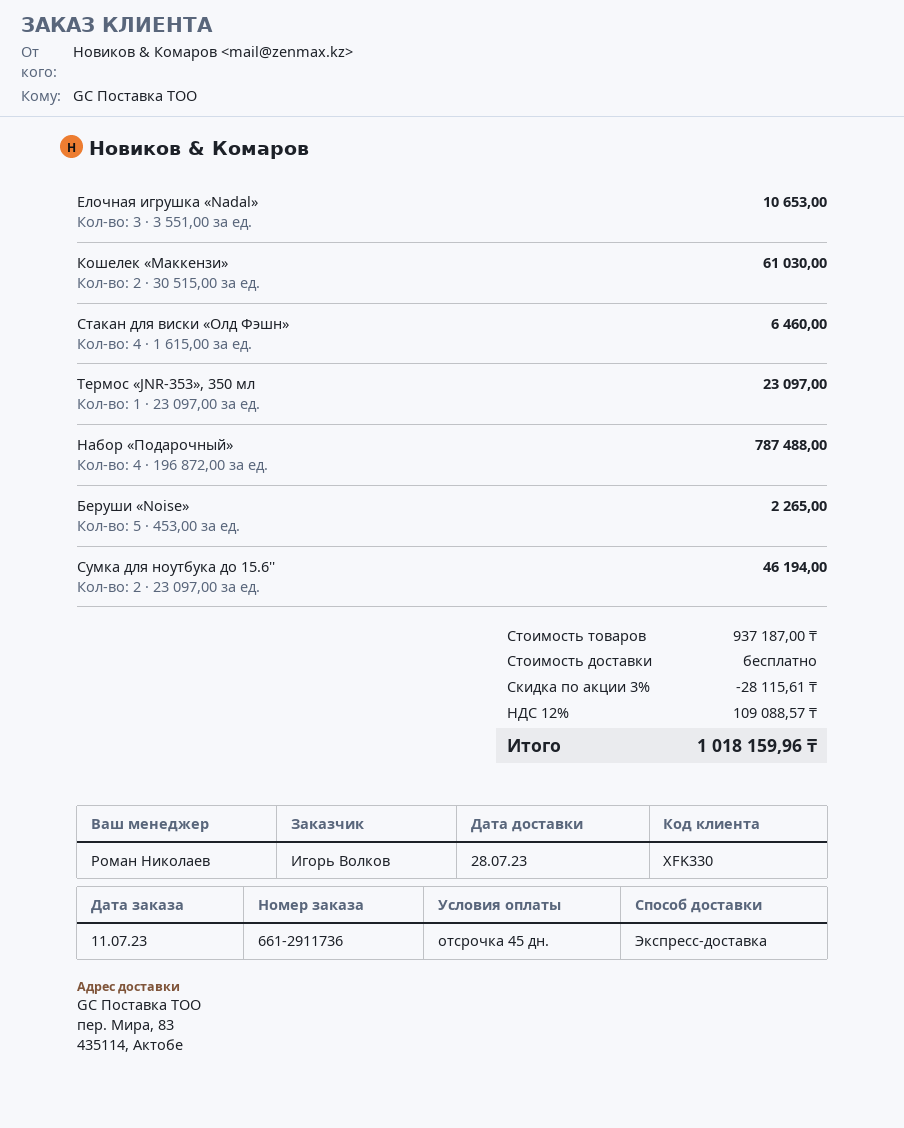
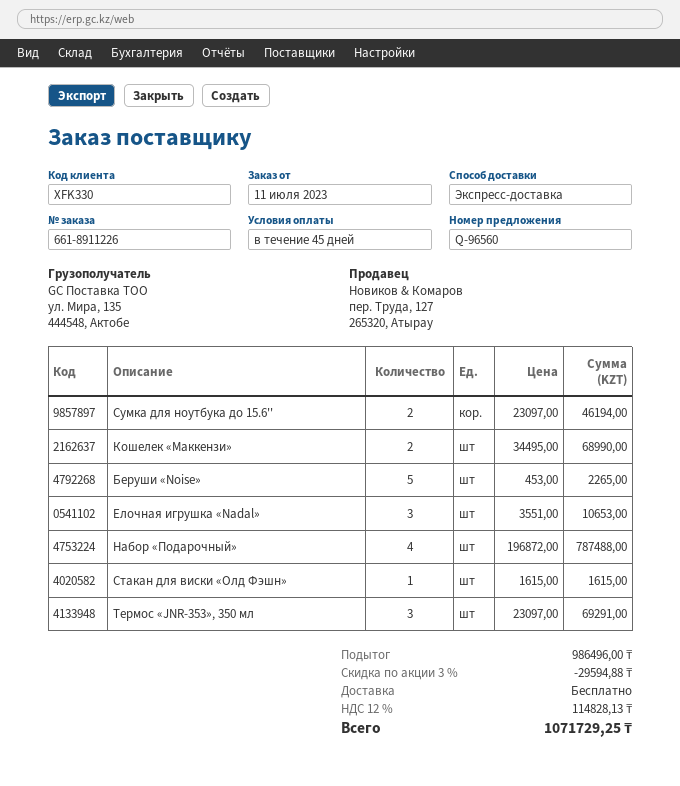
order number: 661-2911736 -> 661-8911226
ship to: пер. Мира, 83, 435114, Актобе -> ул. Мира, 135, 444548, Актобе
Кошелек «Маккензи»: 2 x 30515.00 = 61030.00 -> 2 x 34495.00 = 68990.00
Стакан для виски «Олд Фэшн»: 4 x 1615.00 = 6460.00 -> 1 x 1615.00 = 1615.00
Термос «JNR-353», 350 мл: 1 x 23097.00 = 23097.00 -> 3 x 23097.00 = 69291.00
subtotal: 937187.00 -> 986496.00
discount: 3% = 28115.61 -> 3% = 29594.88
tax: 12% = 109088.57 -> 12% = 114828.13
total: 1018159.96 -> 1071729.25

